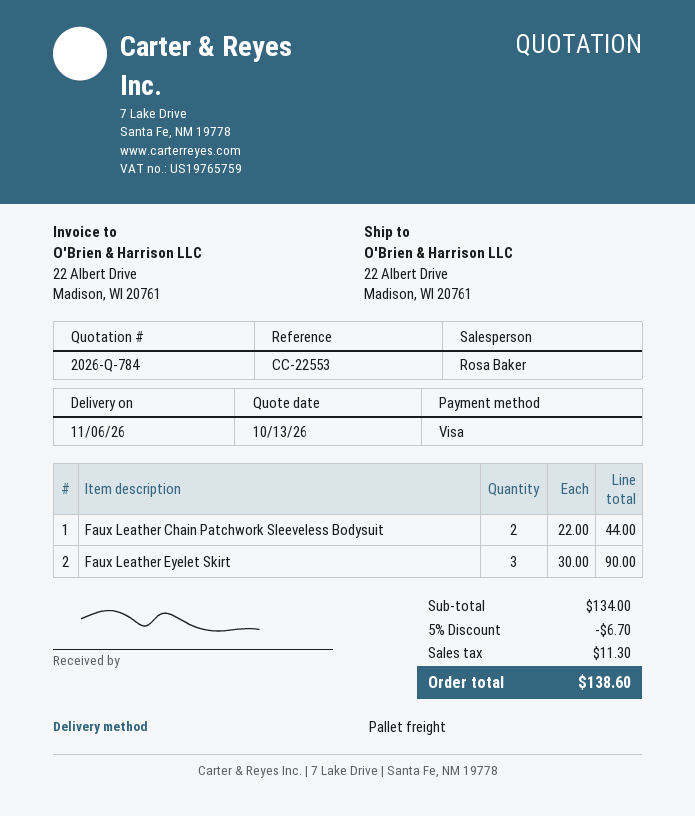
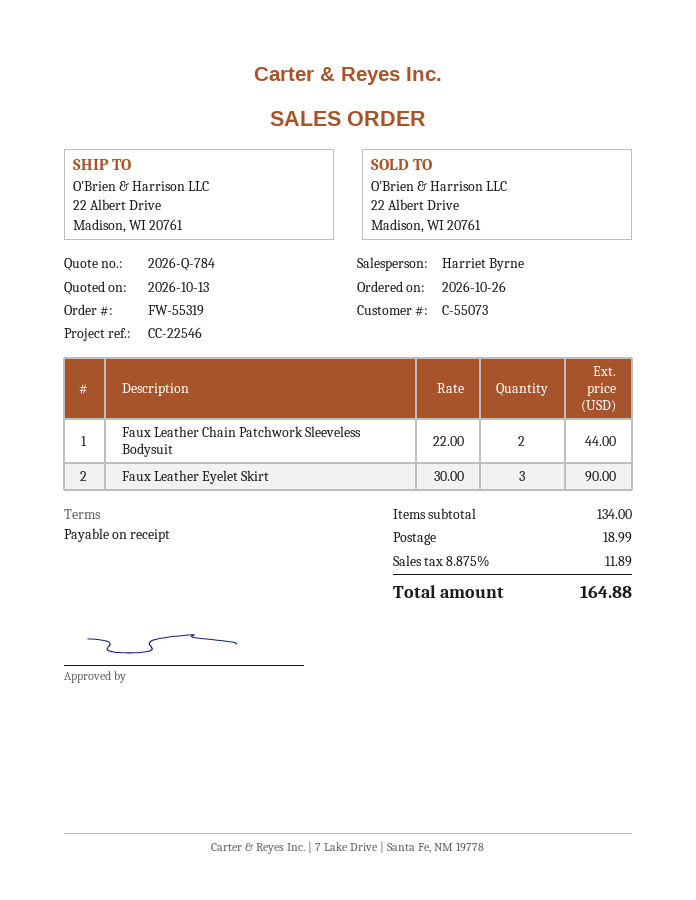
reference: CC-22553 -> CC-22546
sales rep: Rosa Baker -> Harriet Byrne
discount: 5% = 6.70 -> none
shipping: none -> 18.99
tax: 11.30 -> 11.89
total: 138.60 -> 164.88

